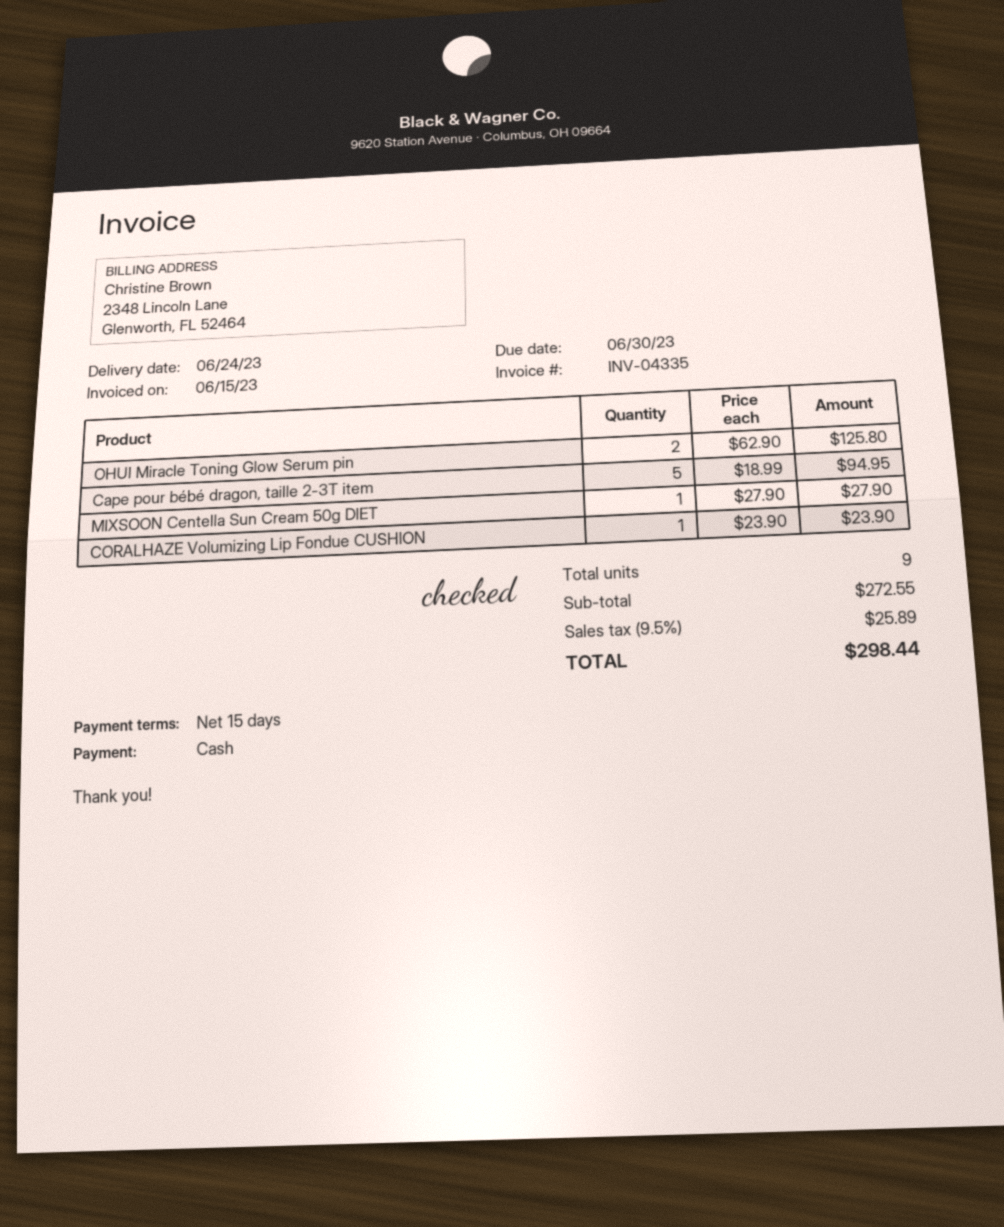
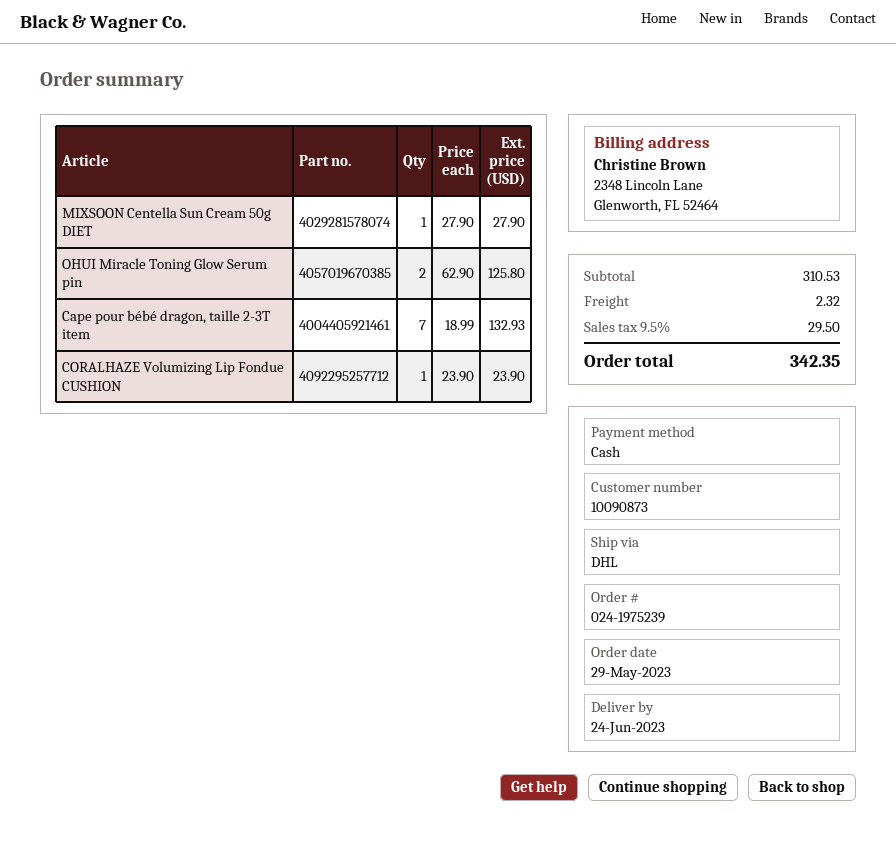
Cape pour bébé dragon, taille 2-3T item: 5 x 18.99 = 94.95 -> 7 x 18.99 = 132.93
subtotal: 272.55 -> 310.53
shipping: none -> 2.32
tax: 9.5% = 25.89 -> 9.5% = 29.50
total: 298.44 -> 342.35

